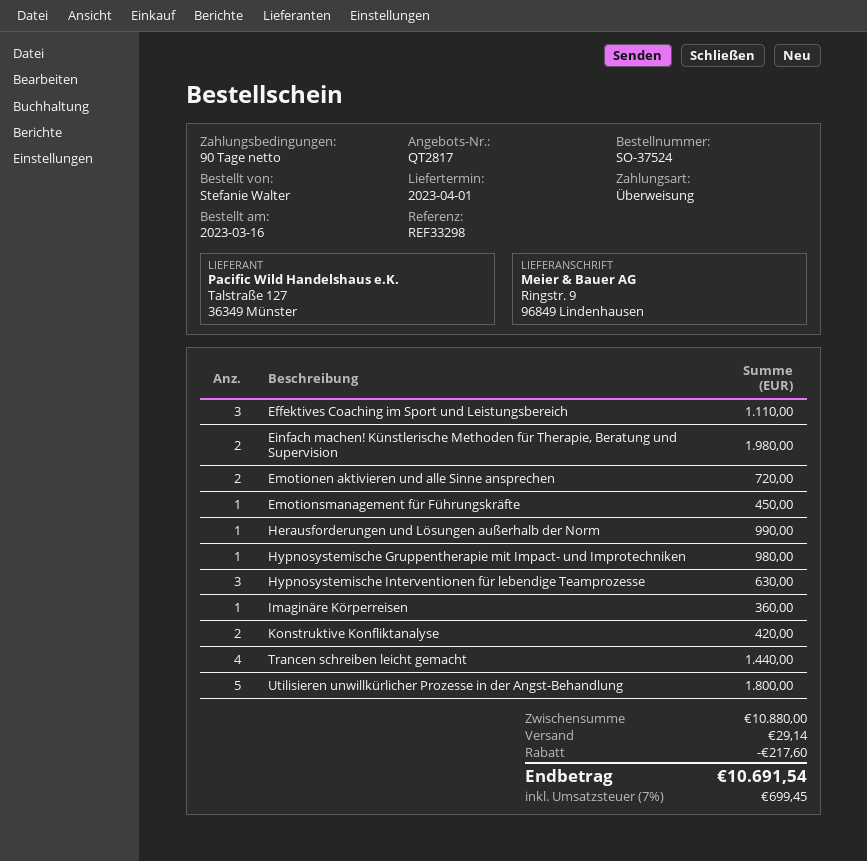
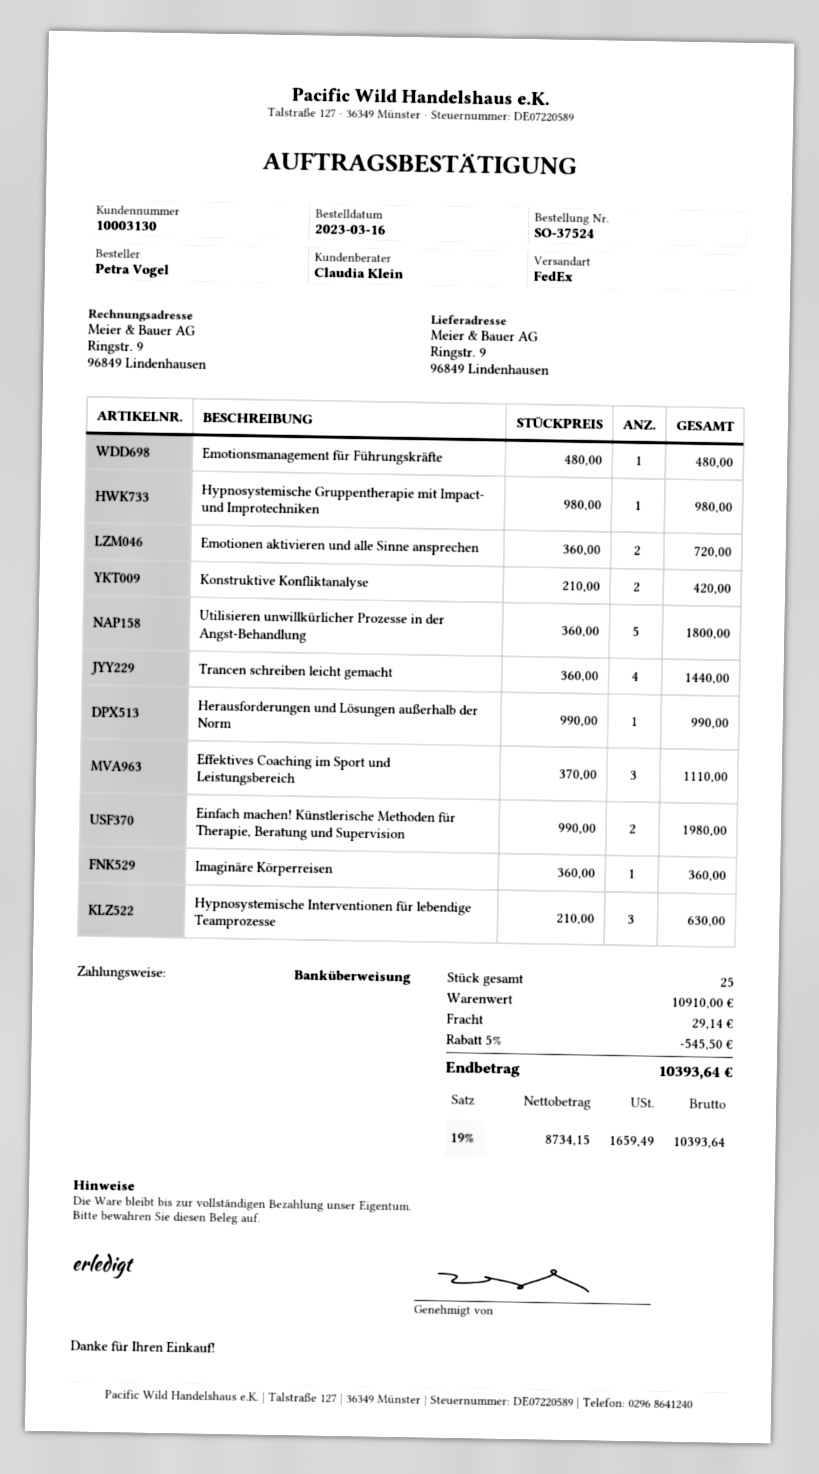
ordered by: Stefanie Walter -> Petra Vogel
Emotionsmanagement für Führungskräfte: 1 for 450.00 -> 1 for 480.00
subtotal: 10880.00 -> 10910.00
discount: 217.60 -> 545.50
tax: 7% = 699.45 -> 19% = 1659.49
total: 10691.54 -> 10393.64

